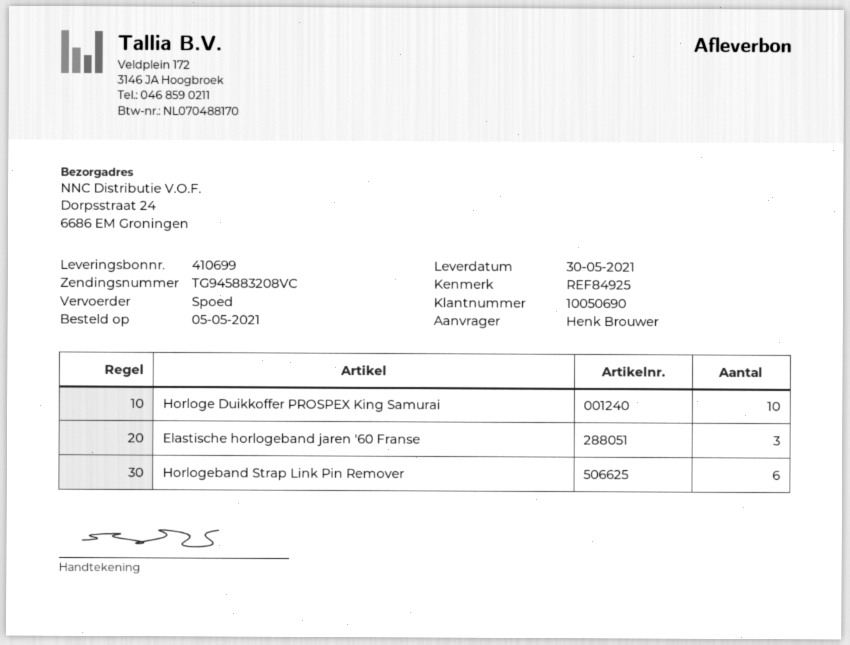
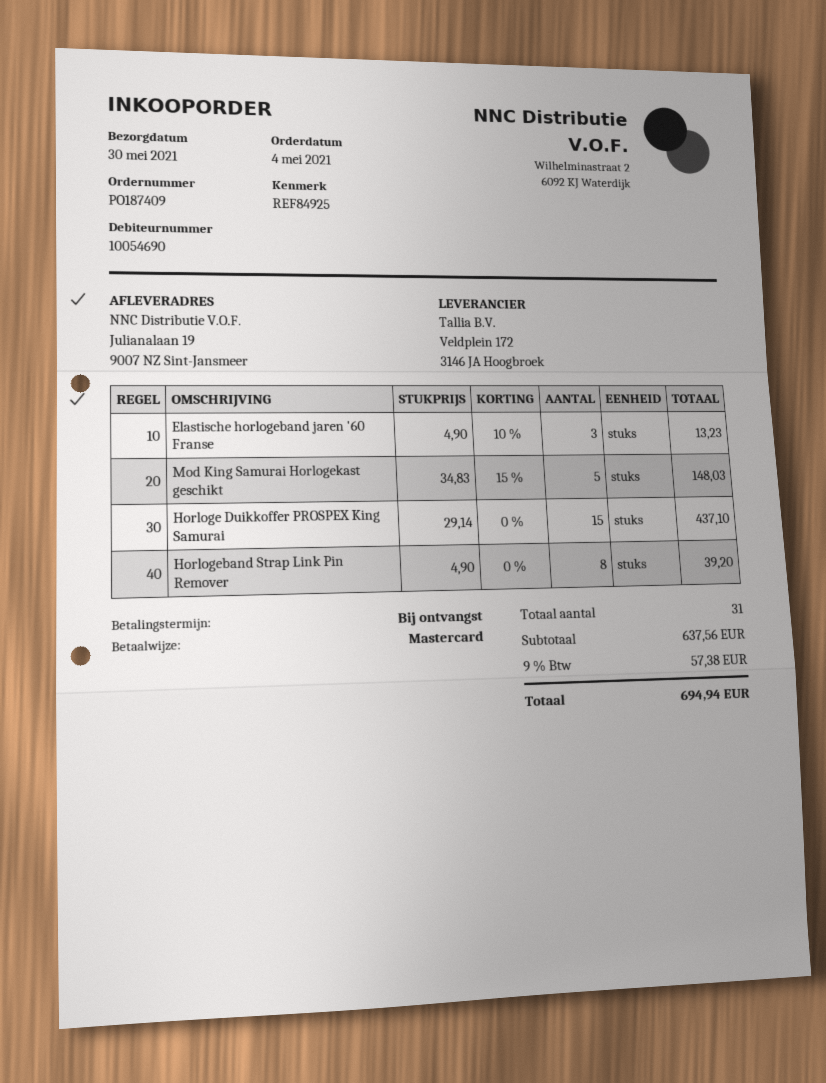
order date: 2021-05-05 -> 2021-05-04
customer number: 10050690 -> 10054690
ship to: Dorpsstraat 24, 6686 EM Groningen -> Julianalaan 19, 9007 NZ Sint-Jansmeer
Horloge Duikkoffer PROSPEX King Samurai: 10 -> 15
Horlogeband Strap Link Pin Remover: 6 -> 8
Mod King Samurai Horlogekast geschikt: none -> 5

